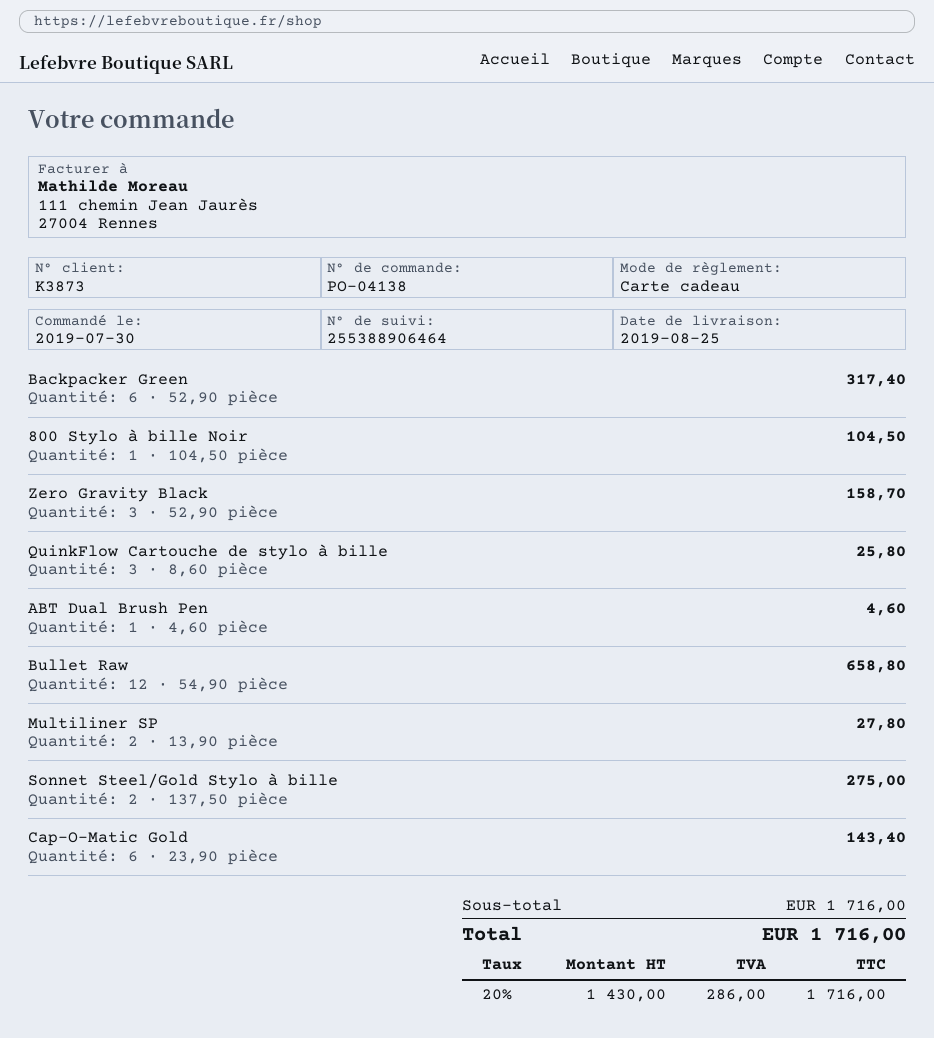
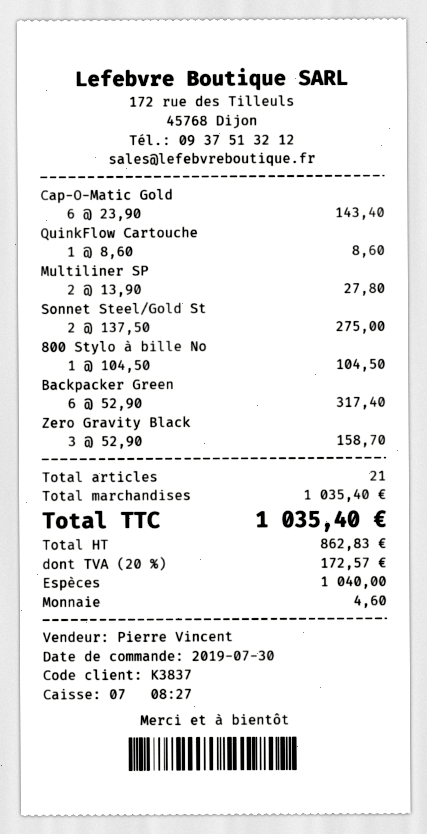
customer number: K3873 -> K3837
payment method: gift card -> cash
QuinkFlow Cartouche de stylo à bille: 3 x 8.60 = 25.80 -> 1 x 8.60 = 8.60
ABT Dual Brush Pen: 1 x 4.60 = 4.60 -> none
Bullet Raw: 12 x 54.90 = 658.80 -> none
subtotal: 1716.00 -> 1035.40
net: 1430.00 -> 862.83
tax: 20% = 286.00 -> 20% = 172.57
total: 1716.00 -> 1035.40

